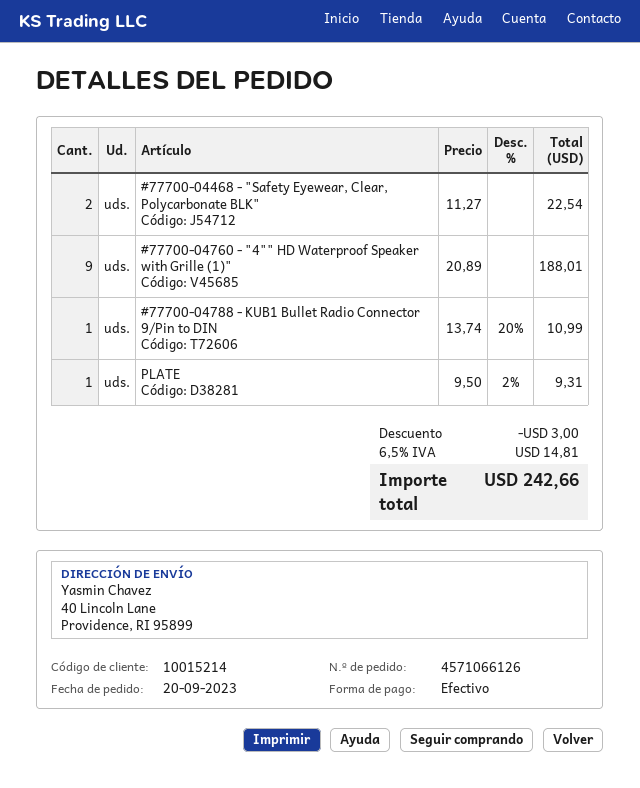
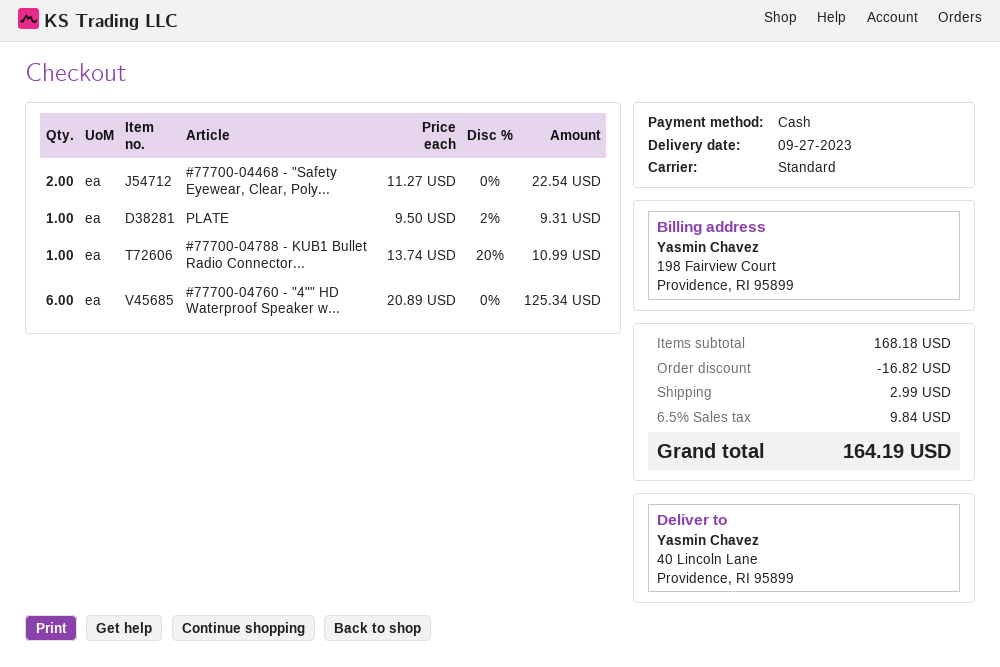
#77700-04760 - "4"" HD Waterproof Speaker with Grille (1)": 9 x 20.89 = 188.01 -> 6 x 20.89 = 125.34
discount: 3.00 -> 16.82
shipping: none -> 2.99
tax: 6.5% = 14.81 -> 6.5% = 9.84
total: 242.66 -> 164.19

